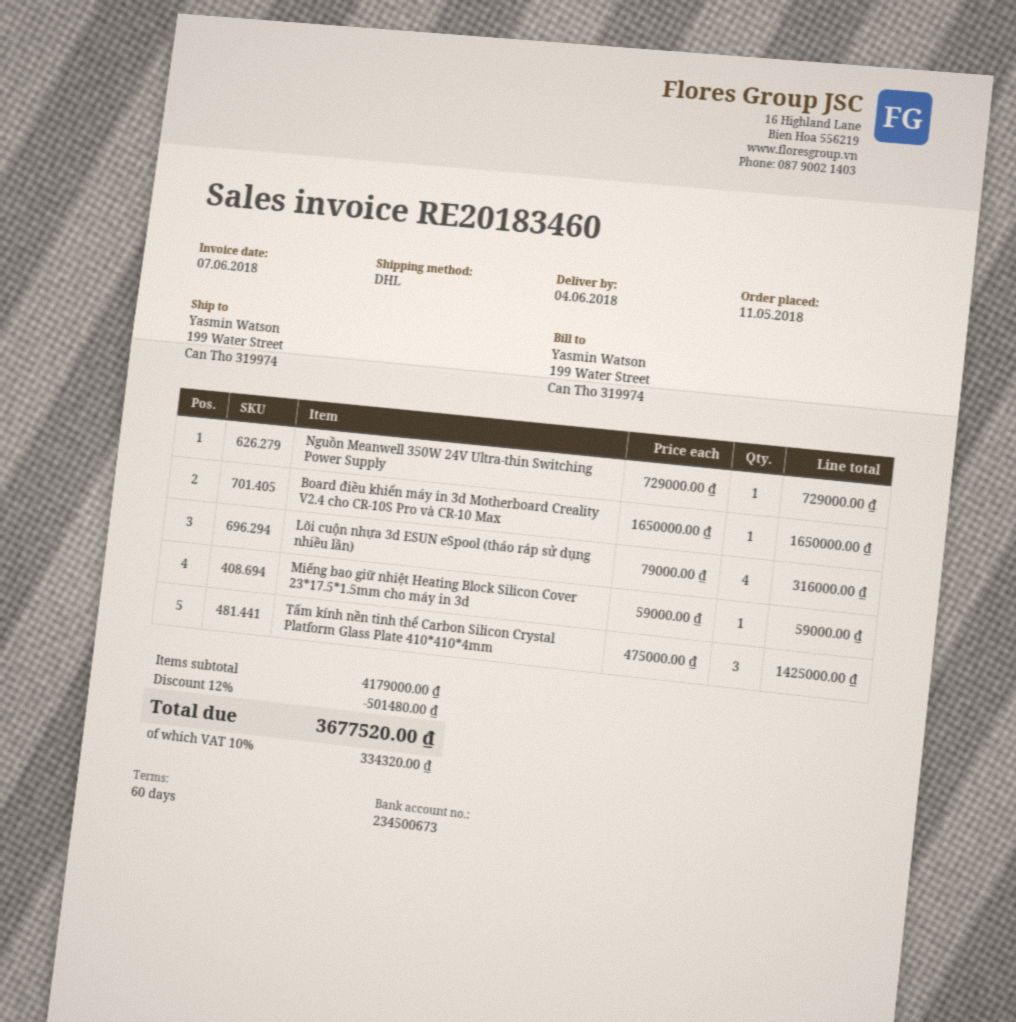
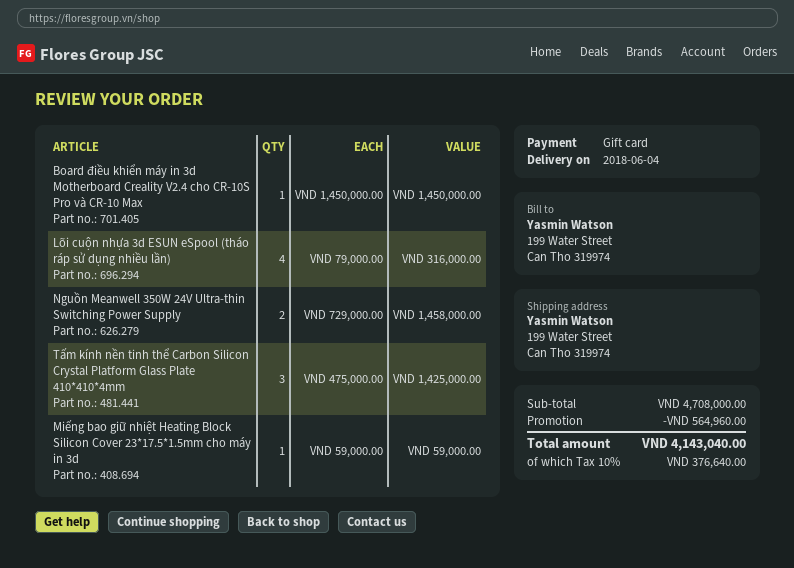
Nguồn Meanwell 350W 24V Ultra-thin Switching Power Supply: 1 x 729000.00 = 729000.00 -> 2 x 729000.00 = 1458000.00
Board điều khiển máy in 3d Motherboard Creality V2.4 cho CR-10S Pro và CR-10 Max: 1 x 1650000.00 = 1650000.00 -> 1 x 1450000.00 = 1450000.00
subtotal: 4179000.00 -> 4708000.00
discount: 501480.00 -> 564960.00
tax: 10% = 334320.00 -> 10% = 376640.00
total: 3677520.00 -> 4143040.00

